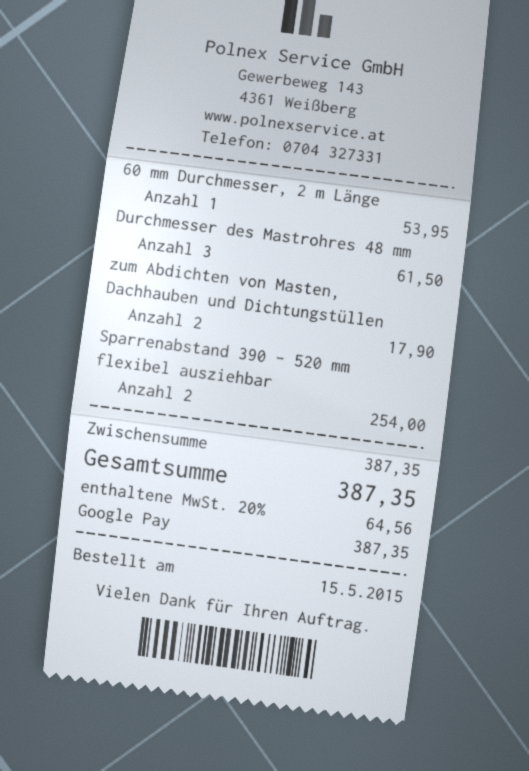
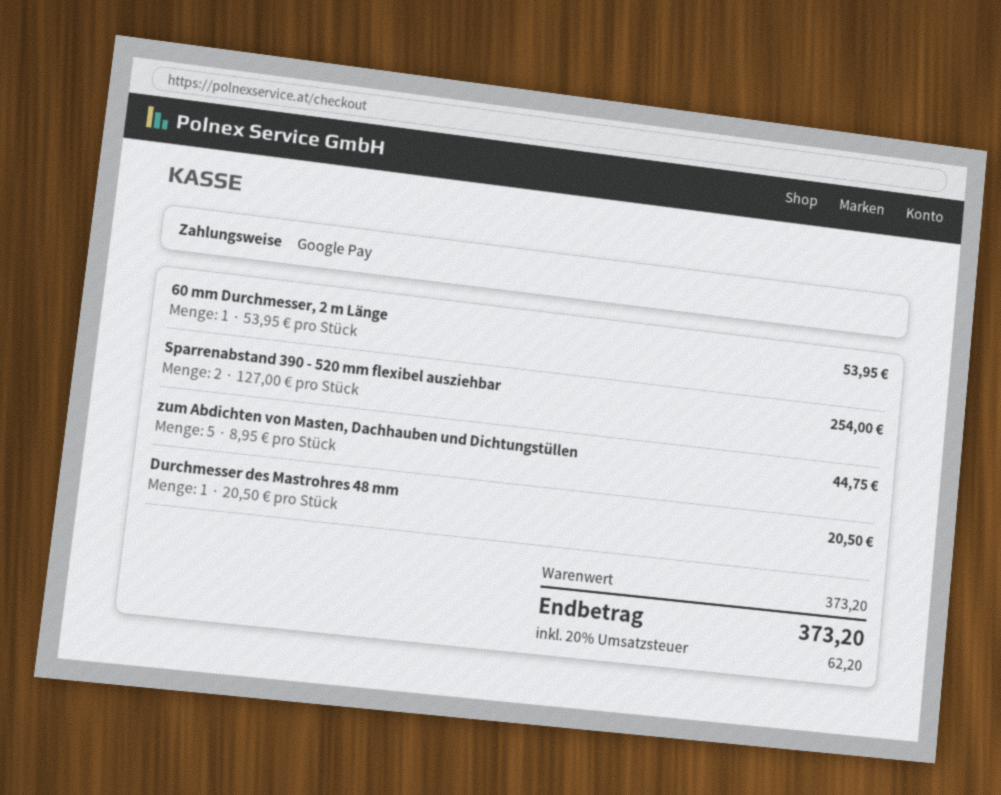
Durchmesser des Mastrohres 48 mm: 3 for 61.50 -> 1 for 20.50
zum Abdichten von Masten, Dachhauben und Dichtungstüllen: 2 for 17.90 -> 5 for 44.75
subtotal: 387.35 -> 373.20
tax: 20% = 64.56 -> 20% = 62.20
total: 387.35 -> 373.20

